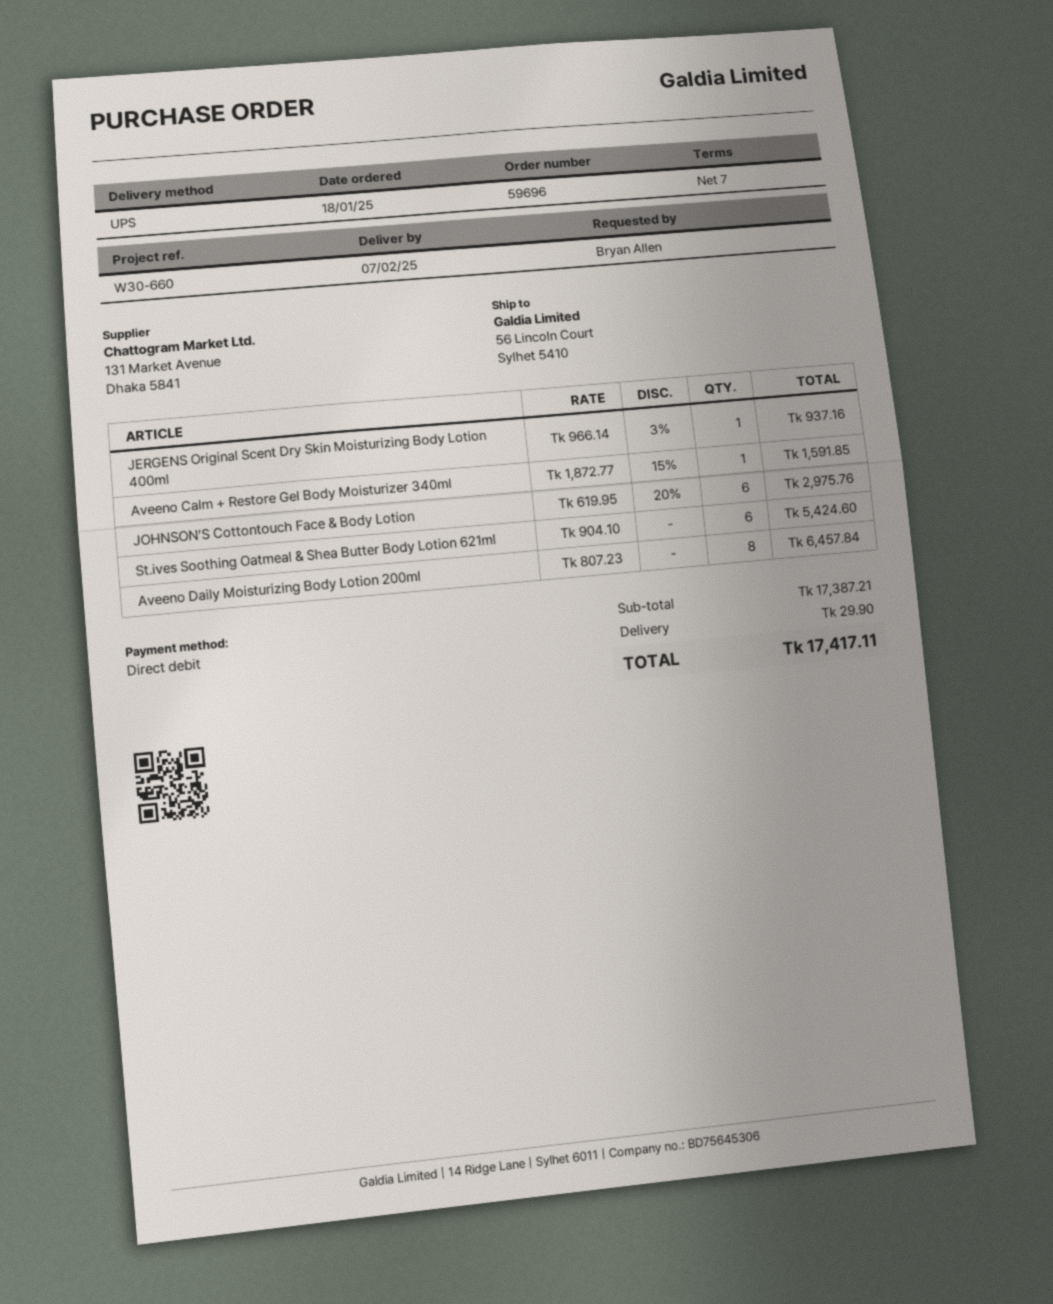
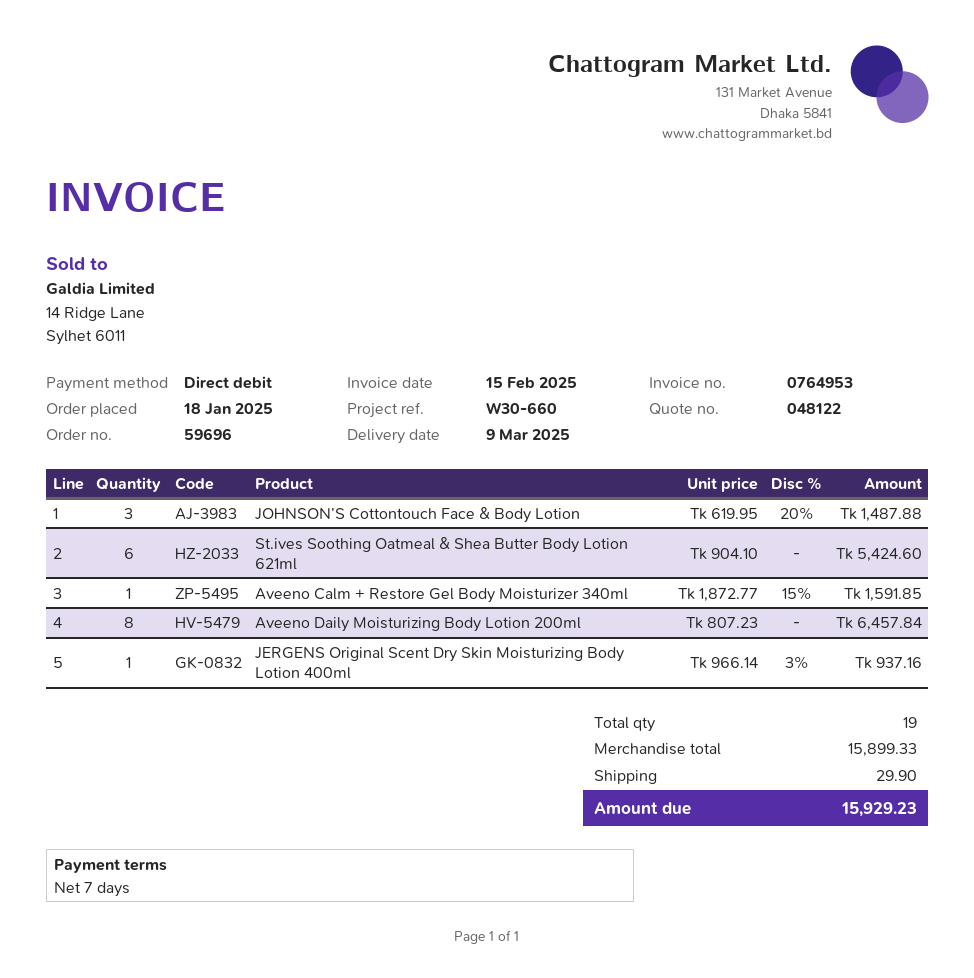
delivery date: 2025-02-07 -> 2025-03-09
JOHNSON’S Cottontouch Face & Body Lotion: 6 x 619.95 - 20% = 2975.76 -> 3 x 619.95 - 20% = 1487.88
subtotal: 17387.21 -> 15899.33
total: 17417.11 -> 15929.23

